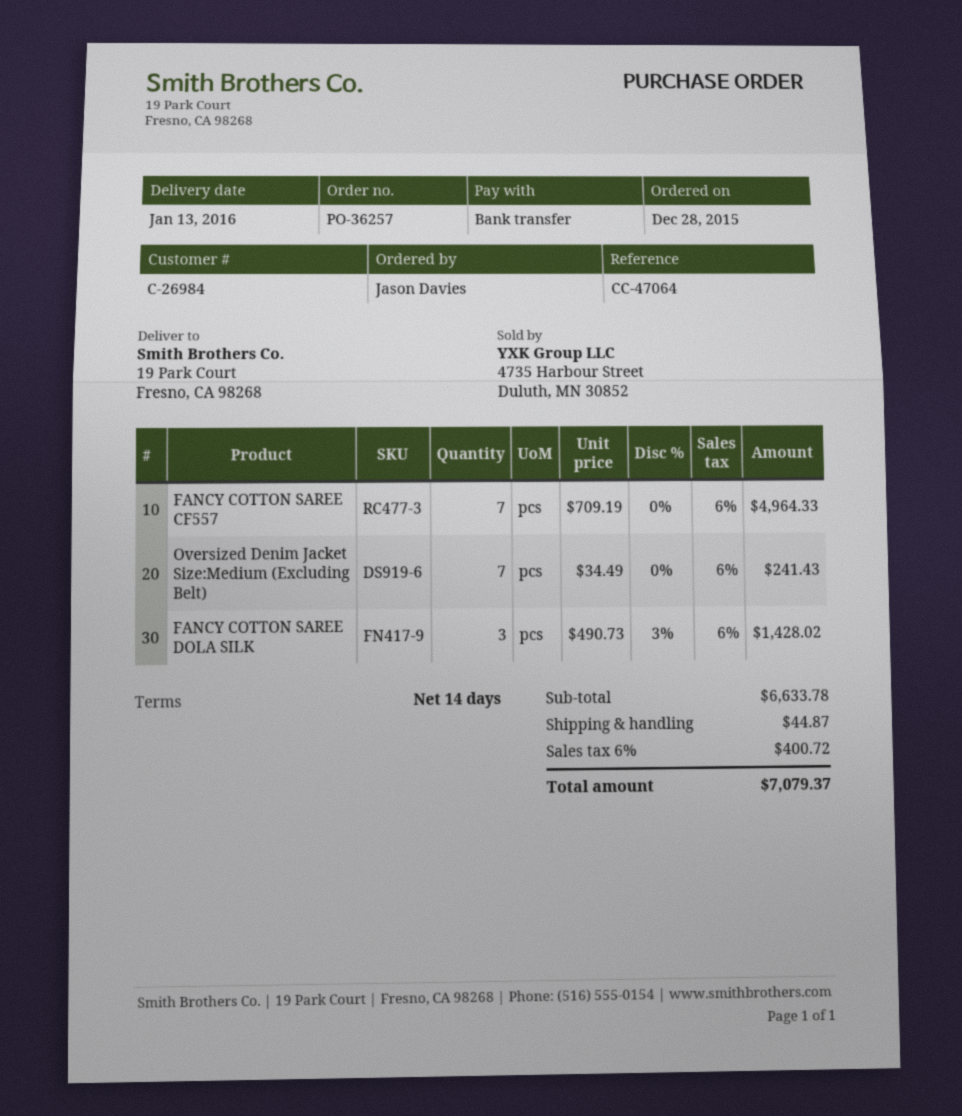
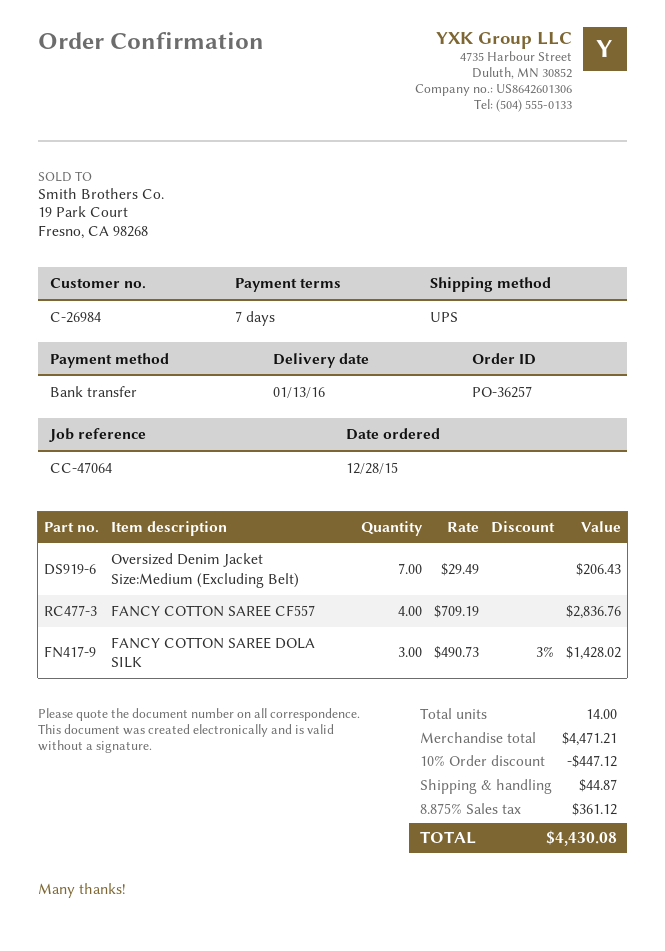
payment terms: 14 days -> 7 days
FANCY COTTON SAREE CF557: 7 x 709.19 = 4964.33 -> 4 x 709.19 = 2836.76
Oversized Denim Jacket Size:Medium (Excluding Belt): 7 x 34.49 = 241.43 -> 7 x 29.49 = 206.43
subtotal: 6633.78 -> 4471.21
discount: none -> 10% = 447.12
tax: 6% = 400.72 -> 8.875% = 361.12
total: 7079.37 -> 4430.08

